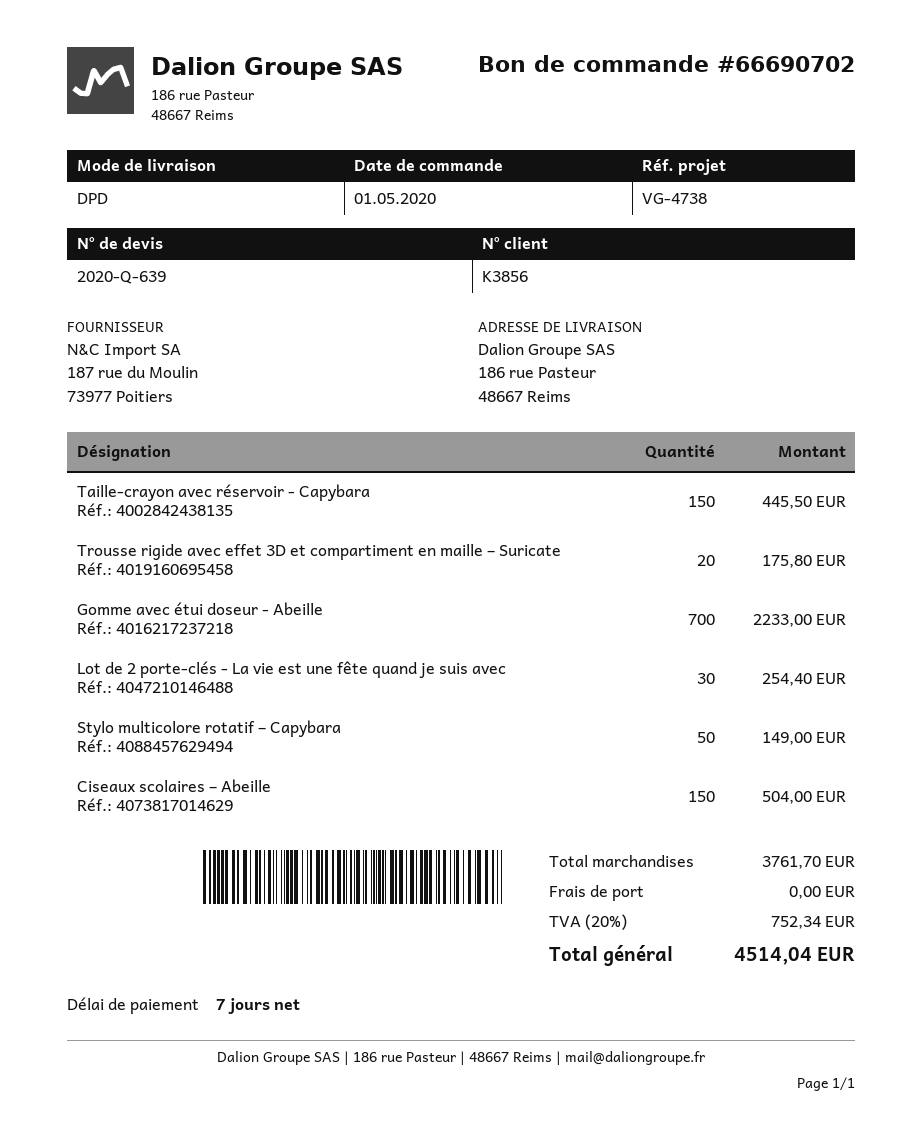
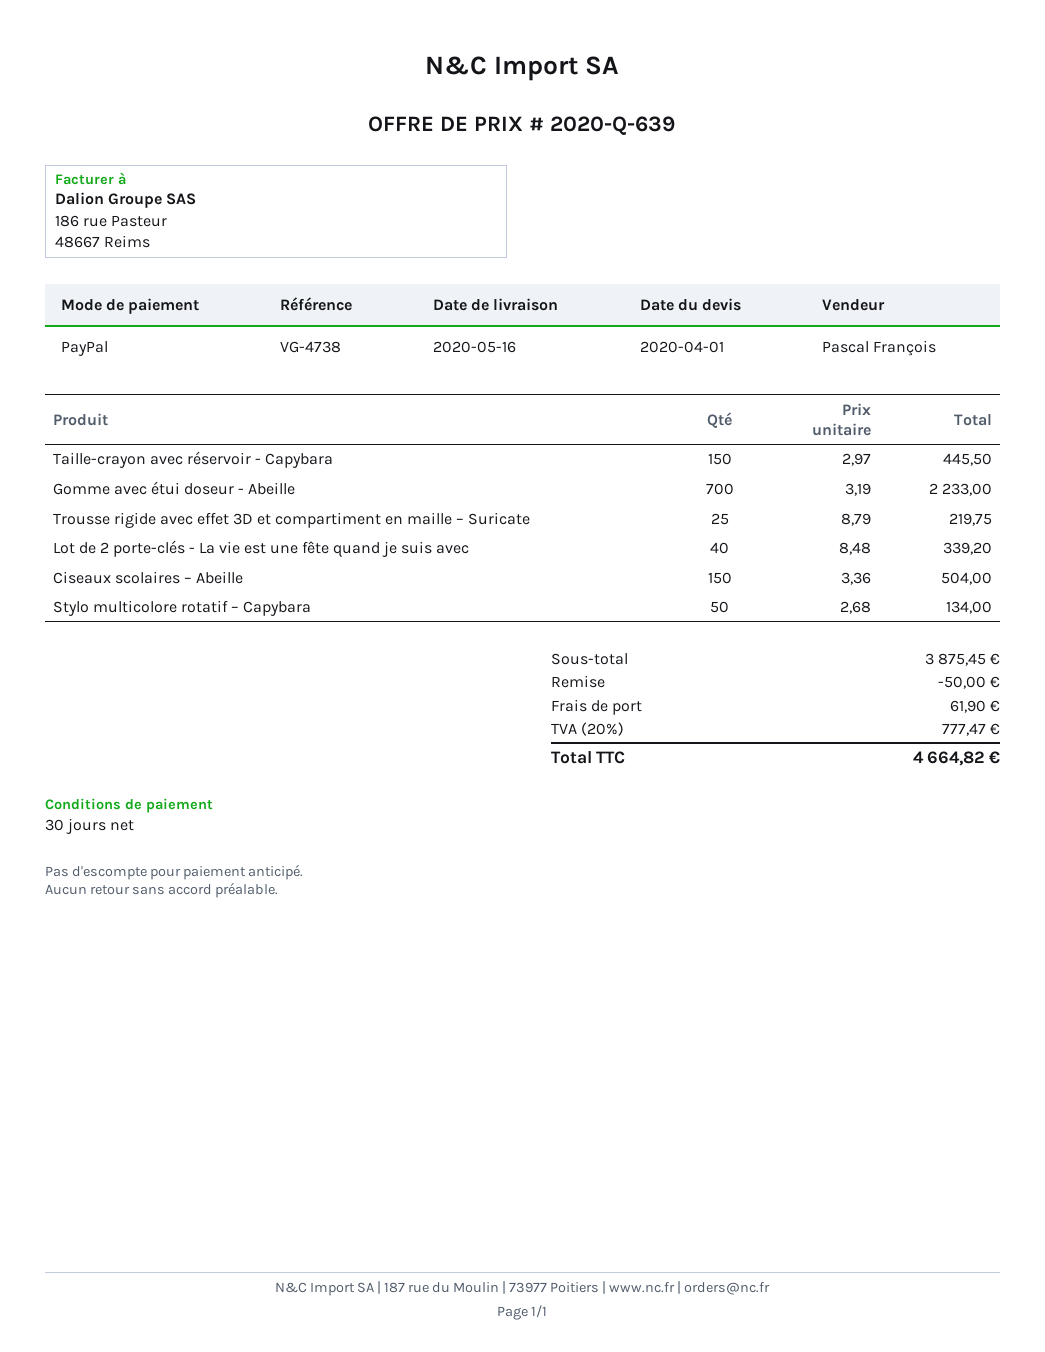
payment terms: 7 days -> 30 days
Trousse rigide avec effet 3D et compartiment en maille – Suricate: 20 for 175.80 -> 25 for 219.75
Lot de 2 porte-clés - La vie est une fête quand je suis avec: 30 for 254.40 -> 40 for 339.20
Stylo multicolore rotatif – Capybara: 50 for 149.00 -> 50 for 134.00
subtotal: 3761.70 -> 3875.45
discount: none -> 50.00
shipping: 0.00 -> 61.90
tax: 20% = 752.34 -> 20% = 777.47
total: 4514.04 -> 4664.82

